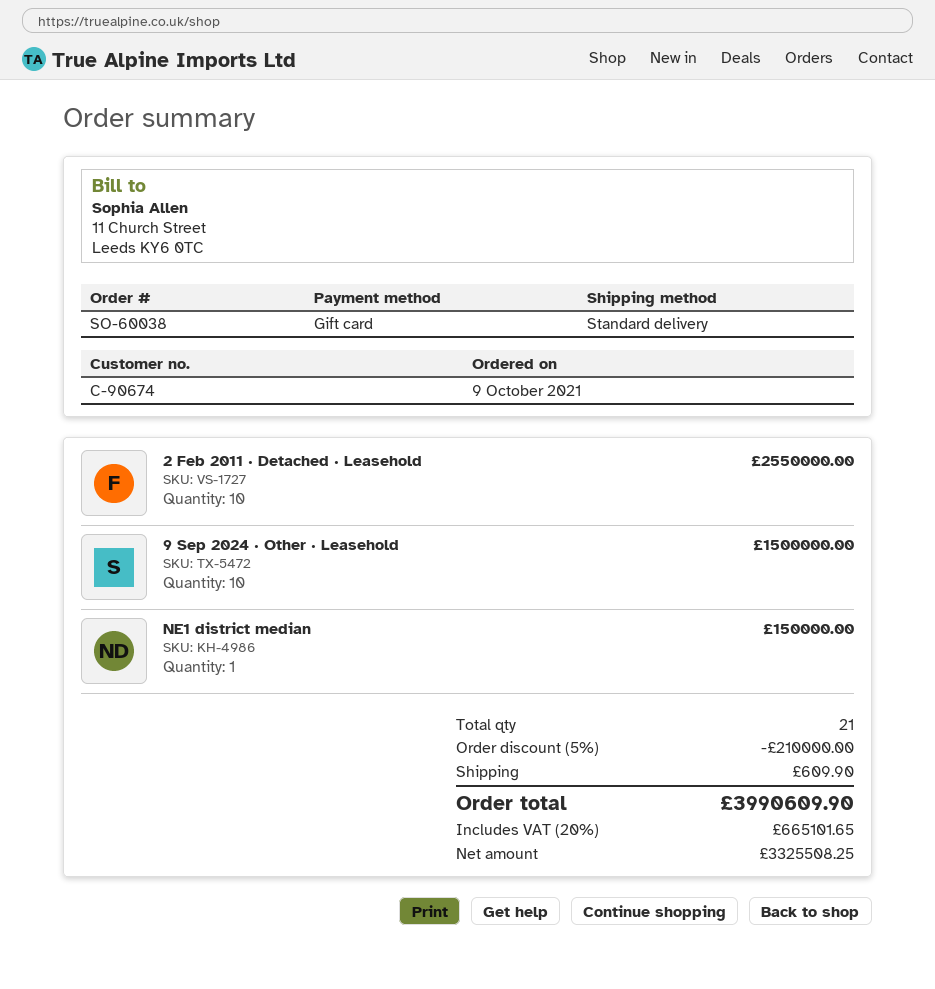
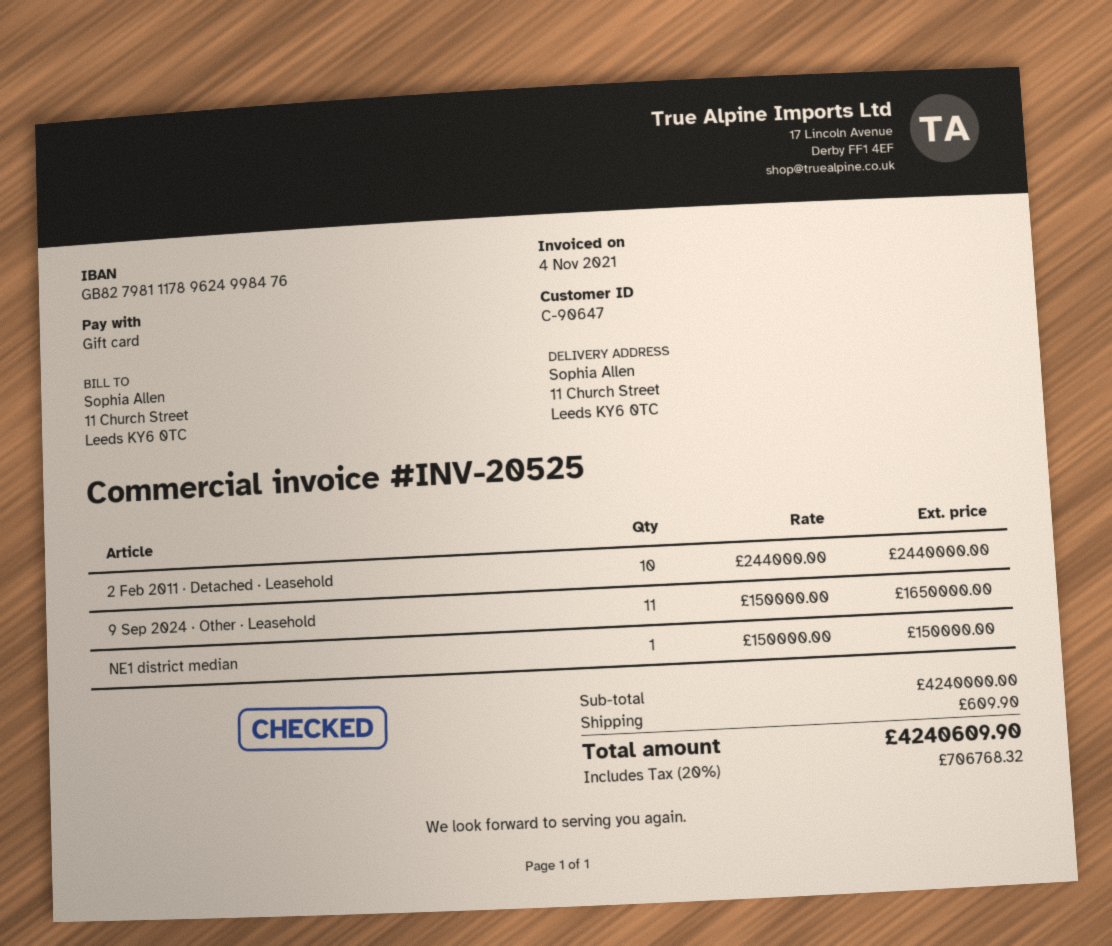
customer number: C-90674 -> C-90647
2 Feb 2011 · Detached · Leasehold: 10 for 2550000.00 -> 10 for 2440000.00
9 Sep 2024 · Other · Leasehold: 10 for 1500000.00 -> 11 for 1650000.00
discount: 5% = 210000.00 -> none
tax: 20% = 665101.65 -> 20% = 706768.32
total: 3990609.90 -> 4240609.90

